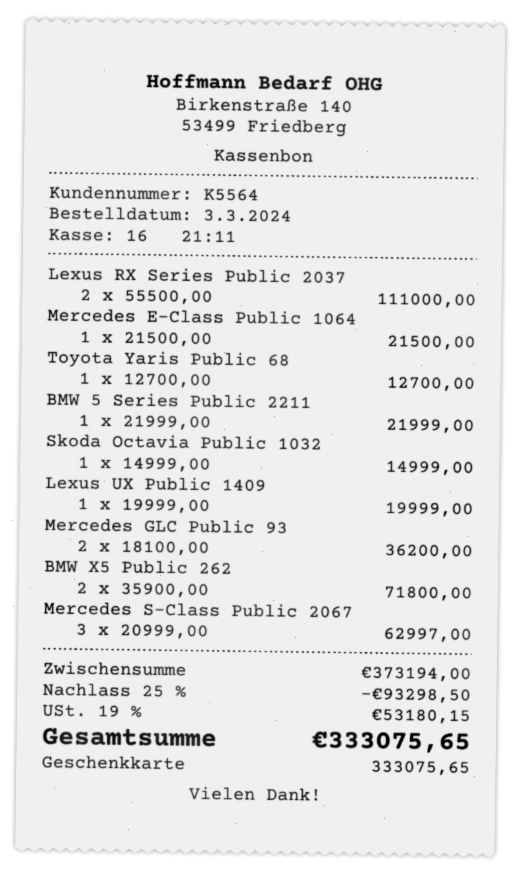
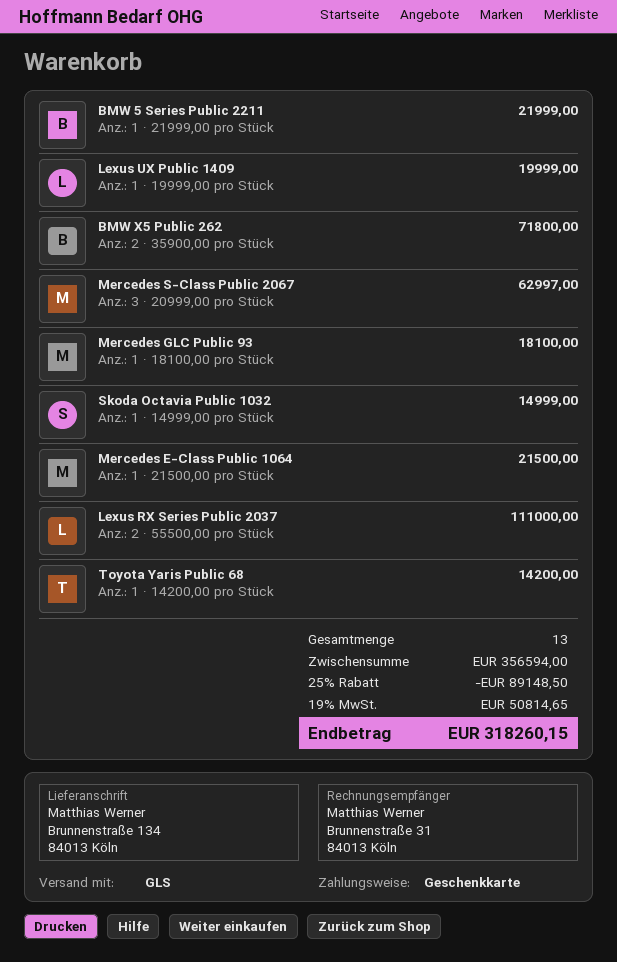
Toyota Yaris Public 68: 1 x 12700.00 = 12700.00 -> 1 x 14200.00 = 14200.00
Mercedes GLC Public 93: 2 x 18100.00 = 36200.00 -> 1 x 18100.00 = 18100.00
subtotal: 373194.00 -> 356594.00
discount: 25% = 93298.50 -> 25% = 89148.50
tax: 19% = 53180.15 -> 19% = 50814.65
total: 333075.65 -> 318260.15

